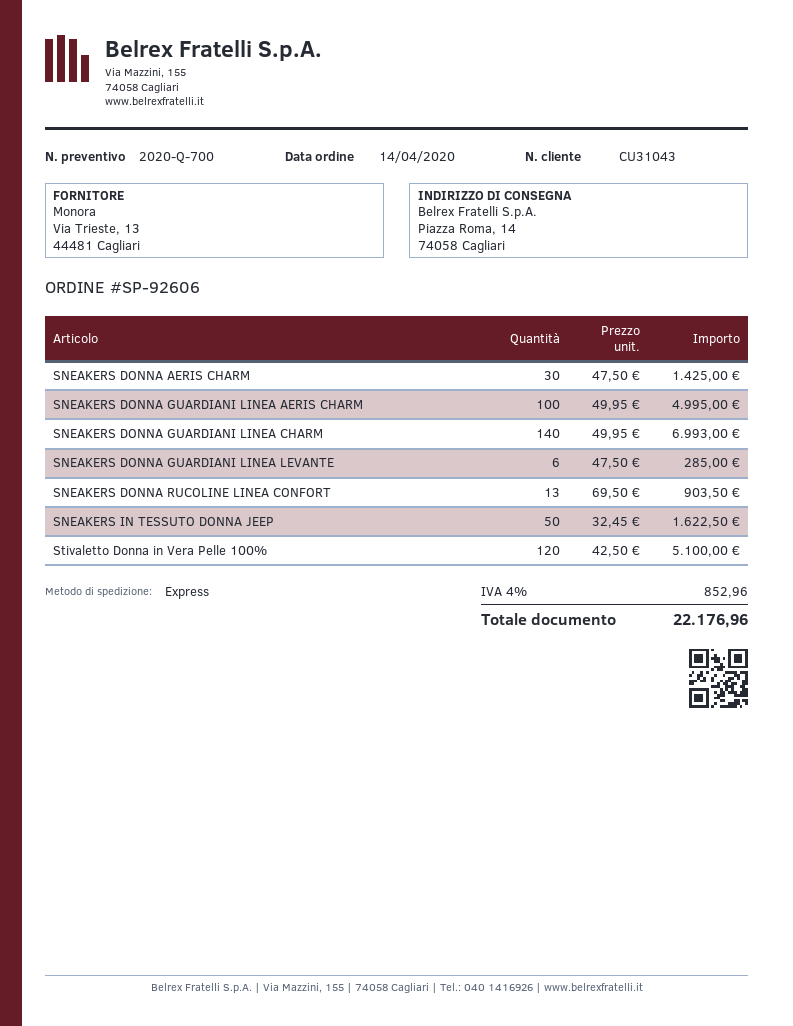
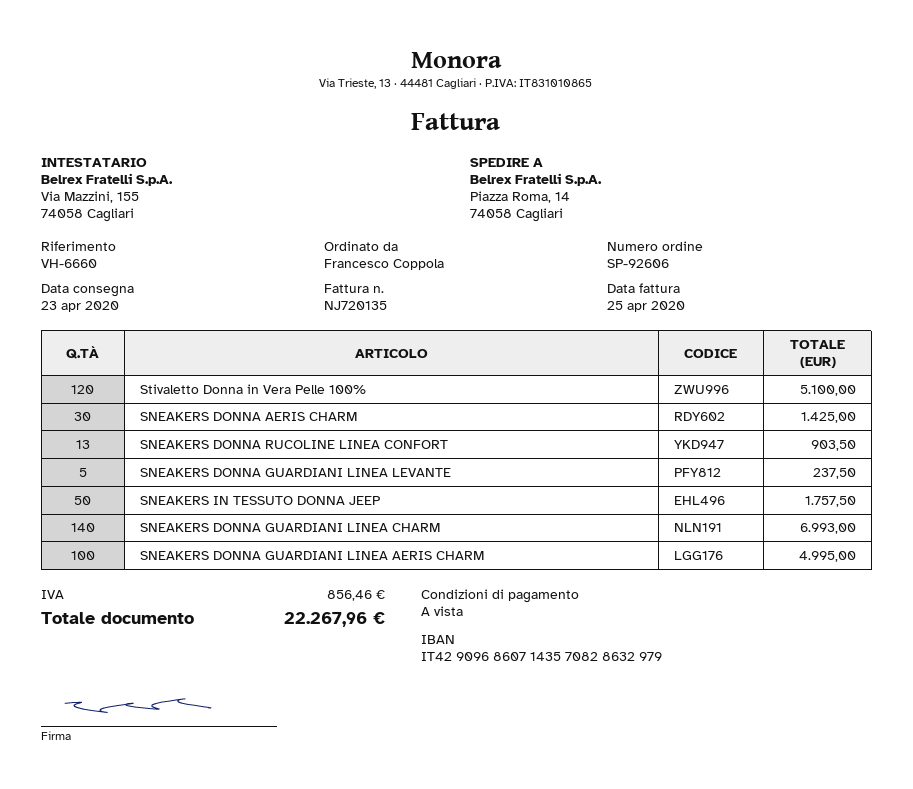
SNEAKERS DONNA GUARDIANI LINEA LEVANTE: 6 for 285.00 -> 5 for 237.50
SNEAKERS IN TESSUTO DONNA JEEP: 50 for 1622.50 -> 50 for 1757.50
tax: 852.96 -> 856.46
total: 22176.96 -> 22267.96

